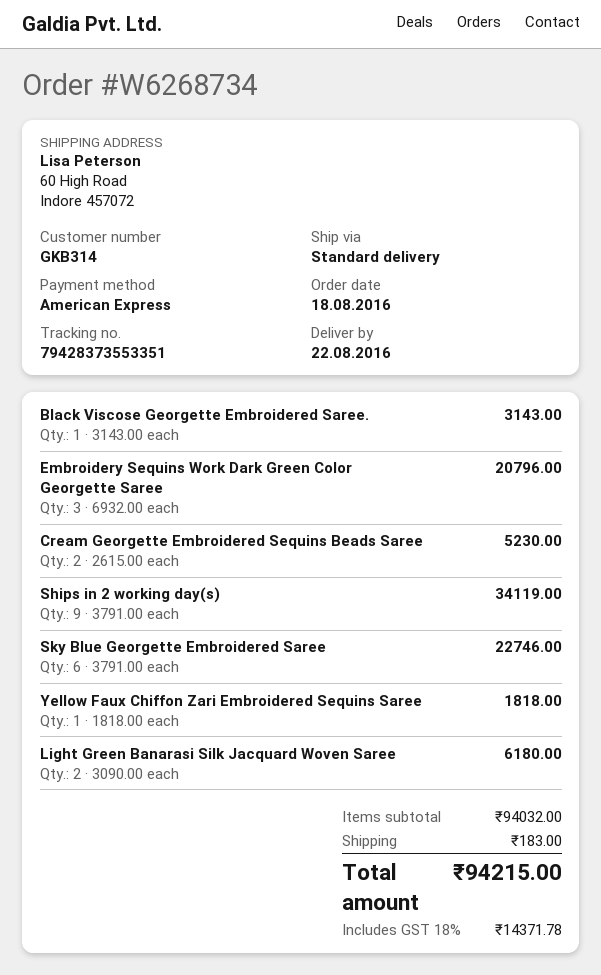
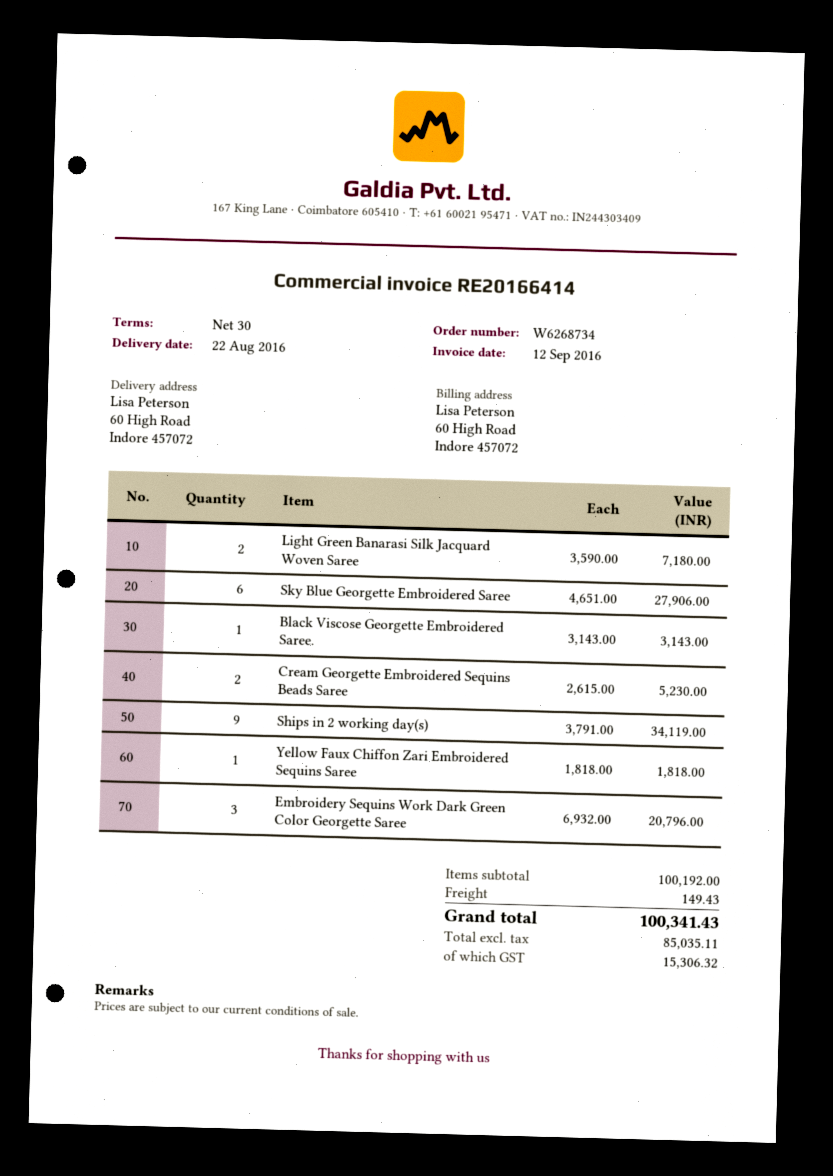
Sky Blue Georgette Embroidered Saree: 6 x 3791.00 = 22746.00 -> 6 x 4651.00 = 27906.00
Light Green Banarasi Silk Jacquard Woven Saree: 2 x 3090.00 = 6180.00 -> 2 x 3590.00 = 7180.00
subtotal: 94032.00 -> 100192.00
shipping: 183.00 -> 149.43
tax: 14371.78 -> 15306.32
total: 94215.00 -> 100341.43

